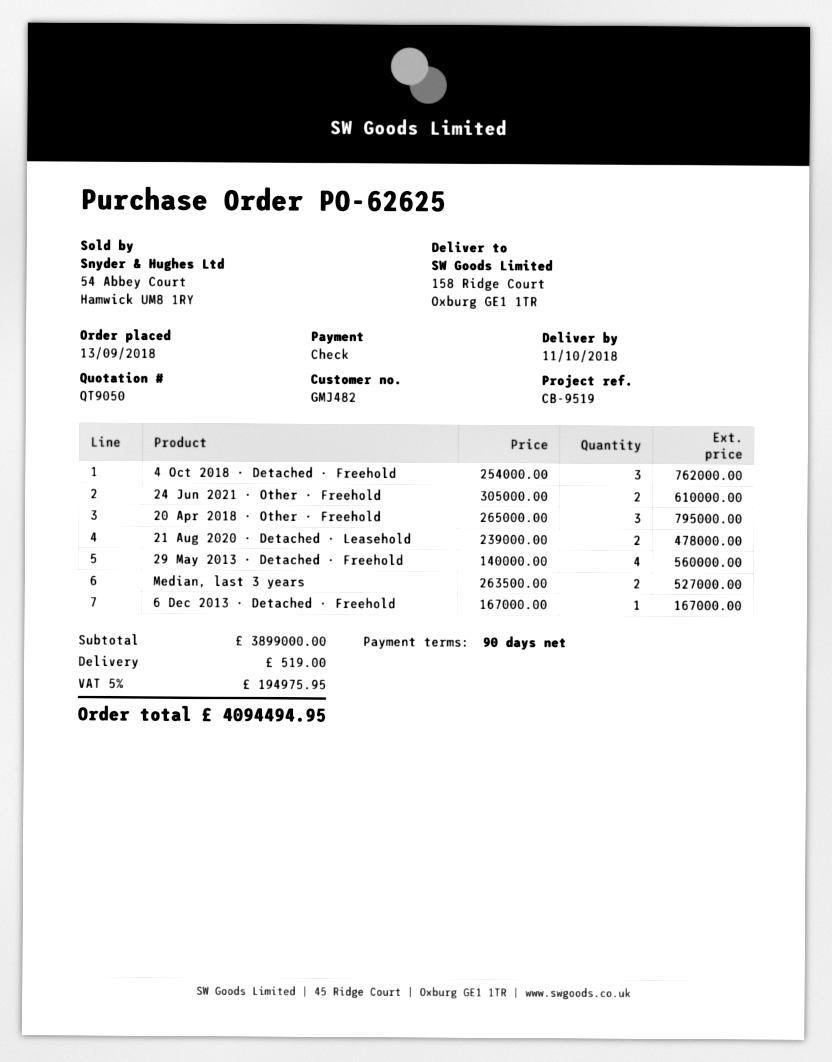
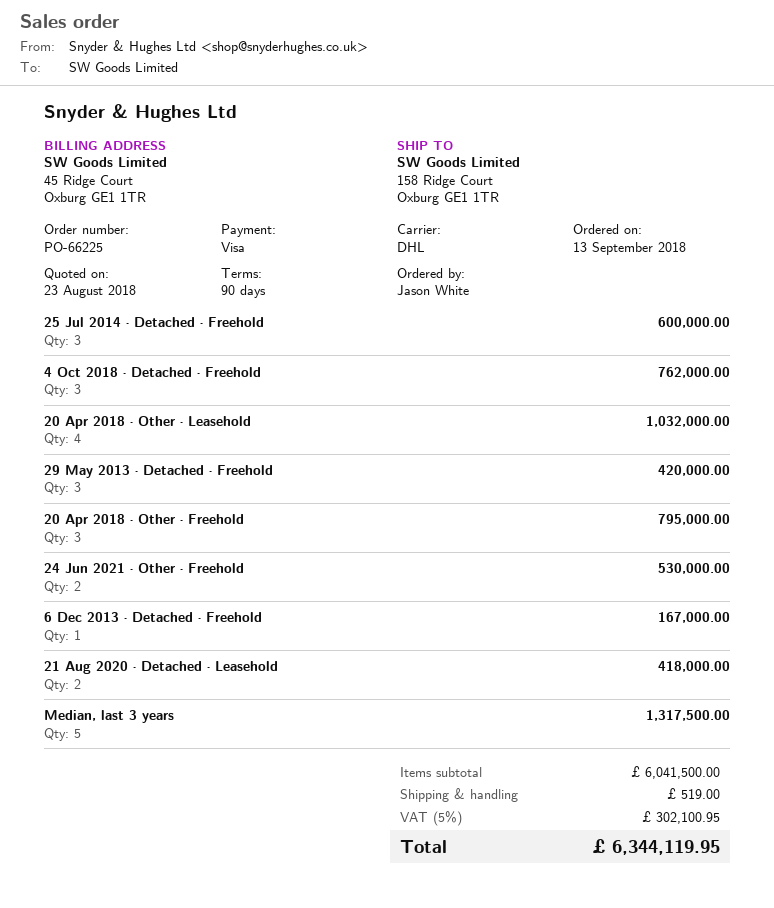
order number: PO-62625 -> PO-66225
payment method: cheque -> Visa
24 Jun 2021 · Other · Freehold: 2 for 610000.00 -> 2 for 530000.00
21 Aug 2020 · Detached · Leasehold: 2 for 478000.00 -> 2 for 418000.00
29 May 2013 · Detached · Freehold: 4 for 560000.00 -> 3 for 420000.00
Median, last 3 years: 2 for 527000.00 -> 5 for 1317500.00
25 Jul 2014 · Detached · Freehold: none -> 3 for 600000.00
20 Apr 2018 · Other · Leasehold: none -> 4 for 1032000.00
subtotal: 3899000.00 -> 6041500.00
tax: 5% = 194975.95 -> 5% = 302100.95
total: 4094494.95 -> 6344119.95

